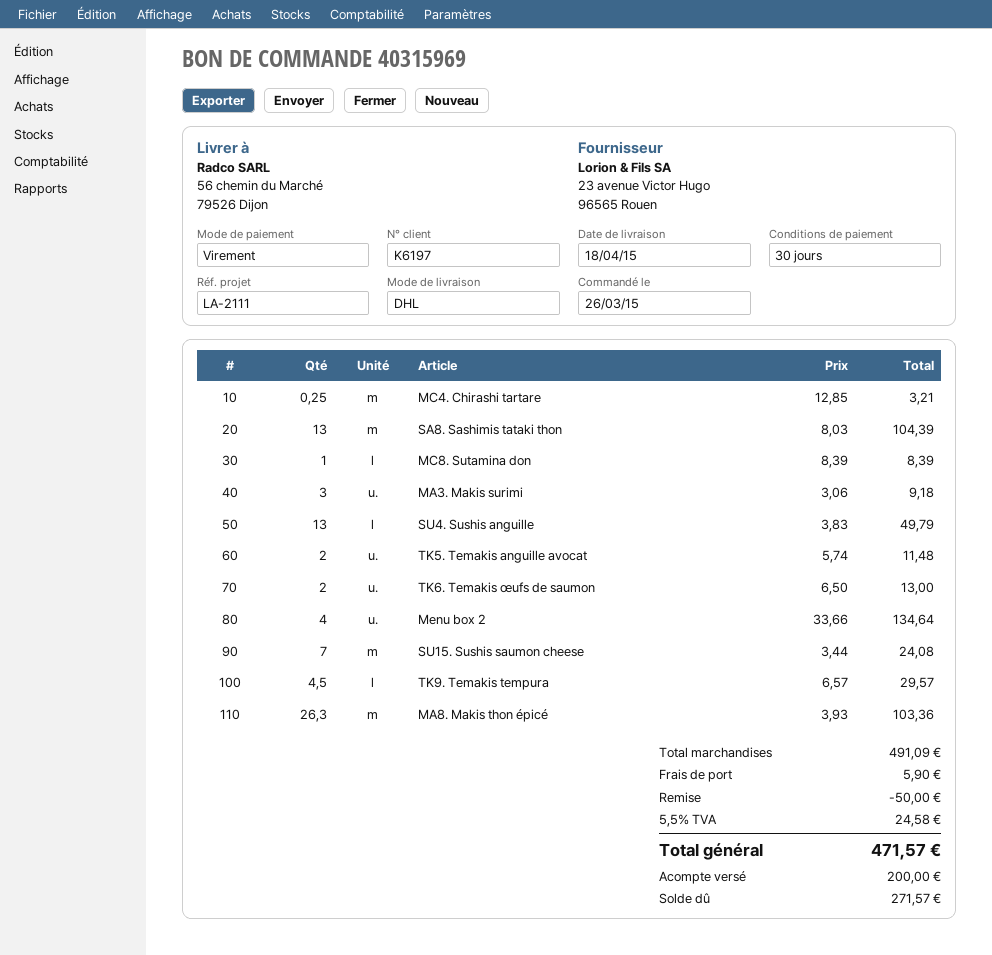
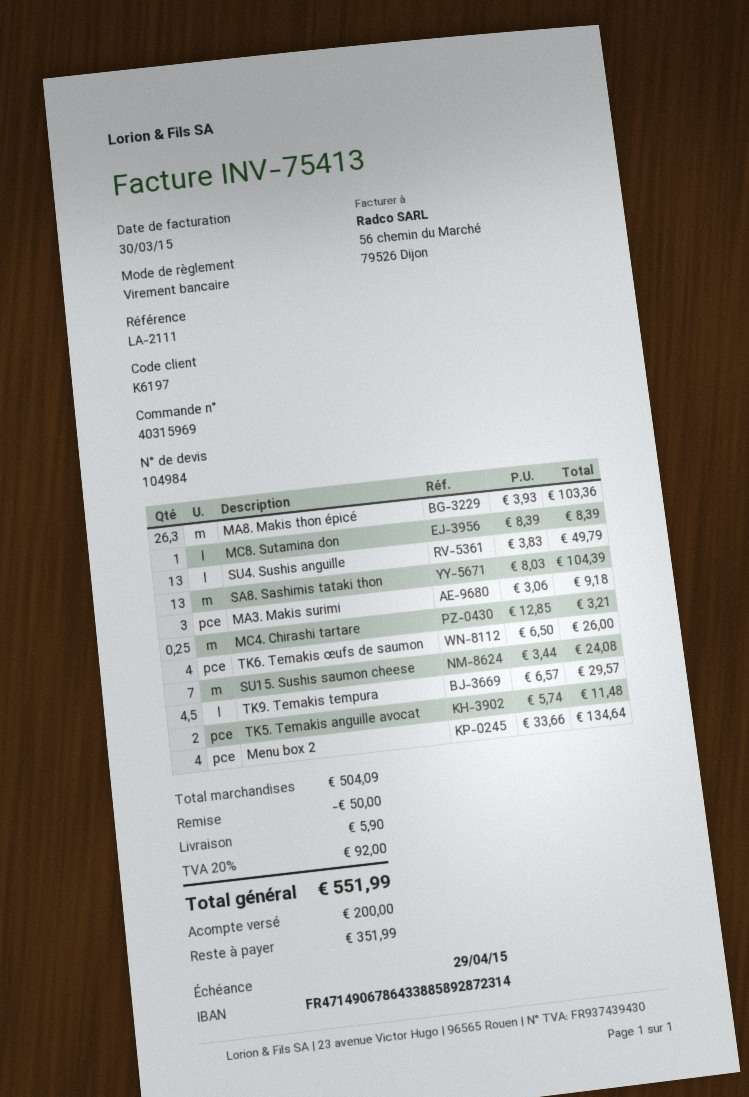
TK6. Temakis œufs de saumon: 2 x 6.50 = 13.00 -> 4 x 6.50 = 26.00
subtotal: 491.09 -> 504.09
tax: 5.5% = 24.58 -> 20% = 92.00
total: 471.57 -> 551.99
balance: 271.57 -> 351.99

